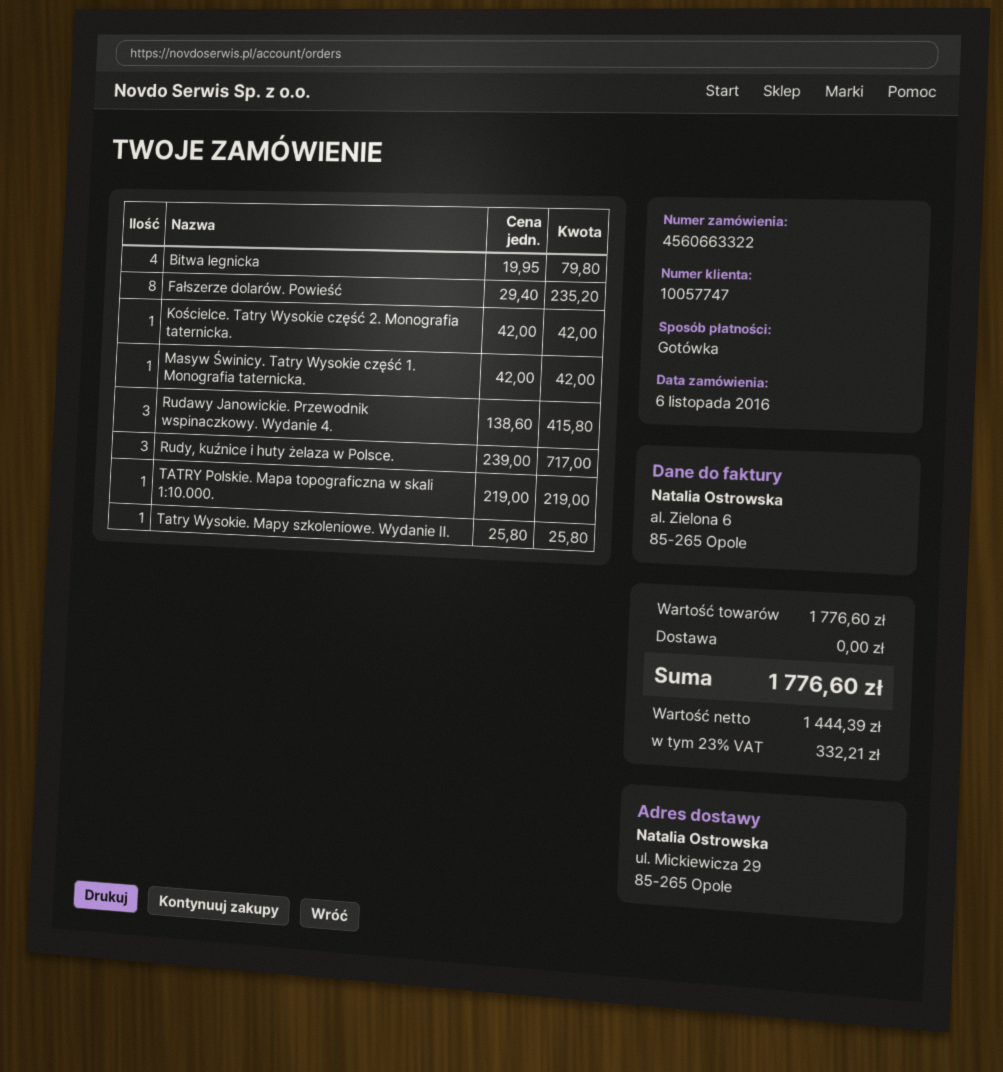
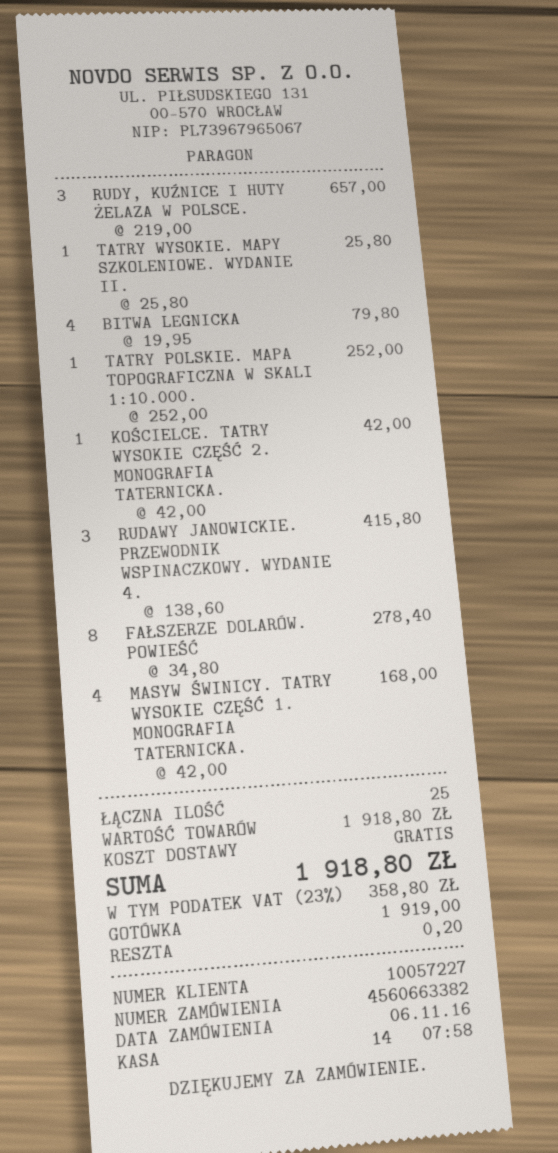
order number: 4560663322 -> 4560663382
customer number: 10057747 -> 10057227
Fałszerze dolarów. Powieść: 8 x 29.40 = 235.20 -> 8 x 34.80 = 278.40
Masyw Świnicy. Tatry Wysokie część 1. Monografia taternicka.: 1 x 42.00 = 42.00 -> 4 x 42.00 = 168.00
Rudy, kuźnice i huty żelaza w Polsce.: 3 x 239.00 = 717.00 -> 3 x 219.00 = 657.00
TATRY Polskie. Mapa topograficzna w skali 1:10.000.: 1 x 219.00 = 219.00 -> 1 x 252.00 = 252.00
subtotal: 1776.60 -> 1918.80
tax: 23% = 332.21 -> 23% = 358.80
total: 1776.60 -> 1918.80

